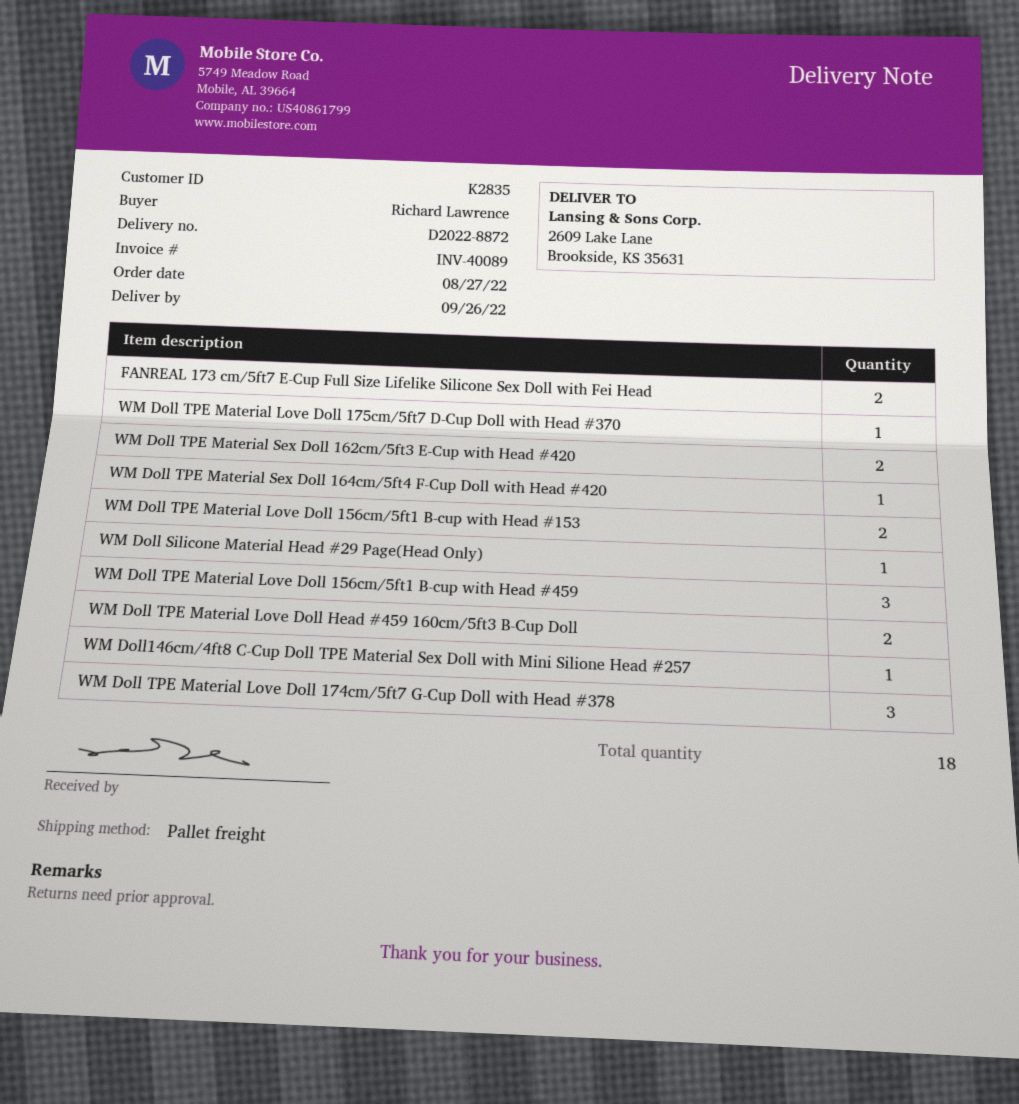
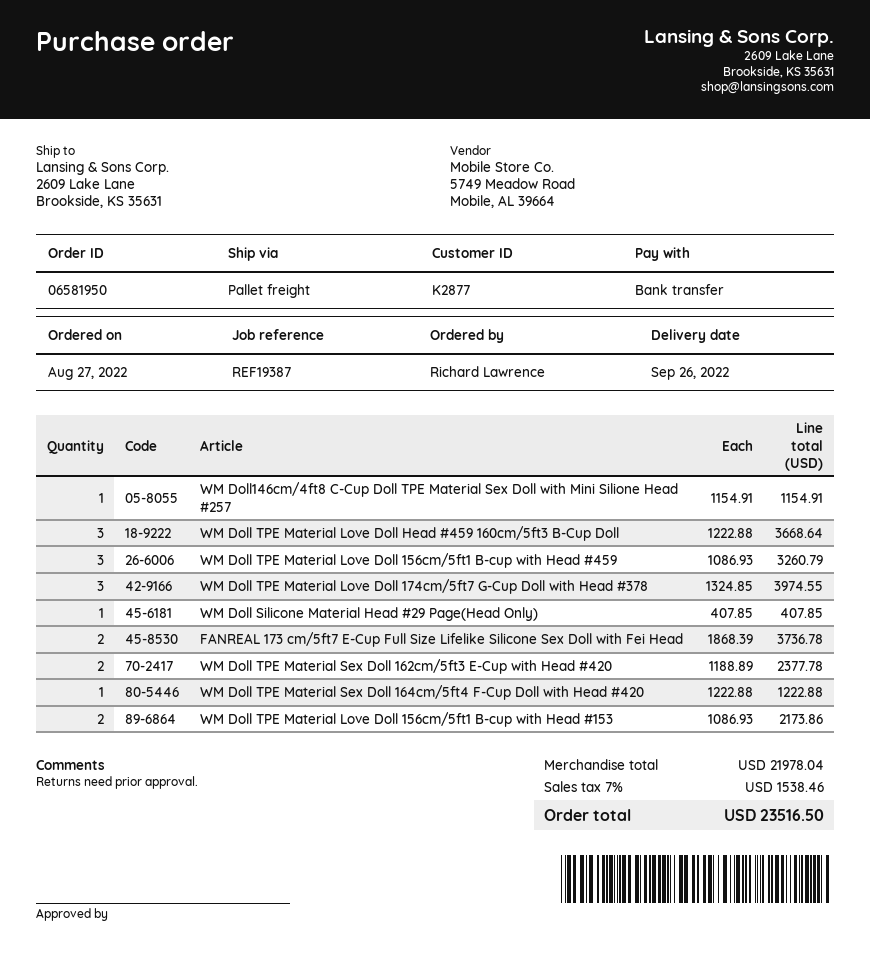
customer number: K2835 -> K2877
WM Doll TPE Material Love Doll 175cm/5ft7 D-Cup Doll with Head #370: 1 -> none
WM Doll TPE Material Love Doll Head #459 160cm/5ft3 B-Cup Doll: 2 -> 3

